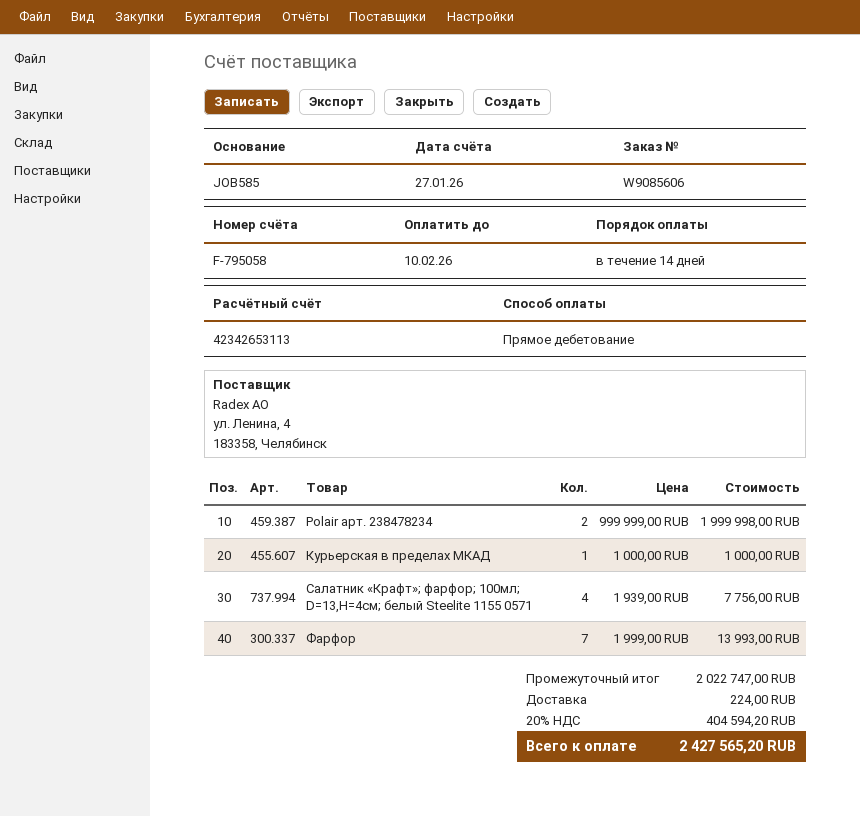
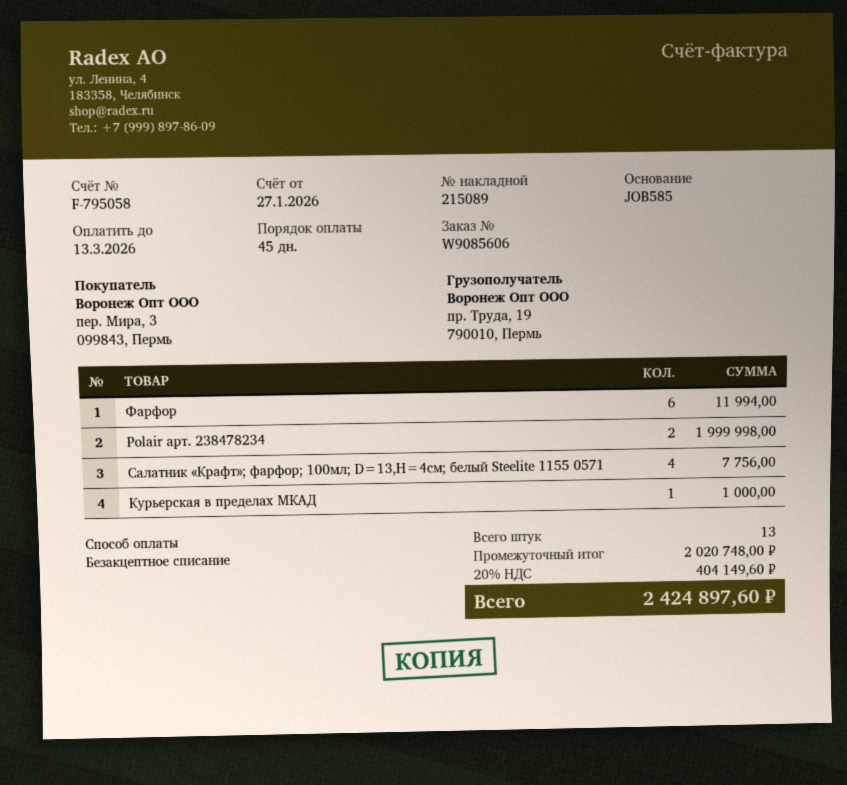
payment terms: 14 days -> 45 days
due date: 2026-02-10 -> 2026-03-13
Фарфор: 7 for 13993.00 -> 6 for 11994.00
subtotal: 2022747.00 -> 2020748.00
shipping: 224.00 -> none
tax: 20% = 404594.20 -> 20% = 404149.60
total: 2427565.20 -> 2424897.60

